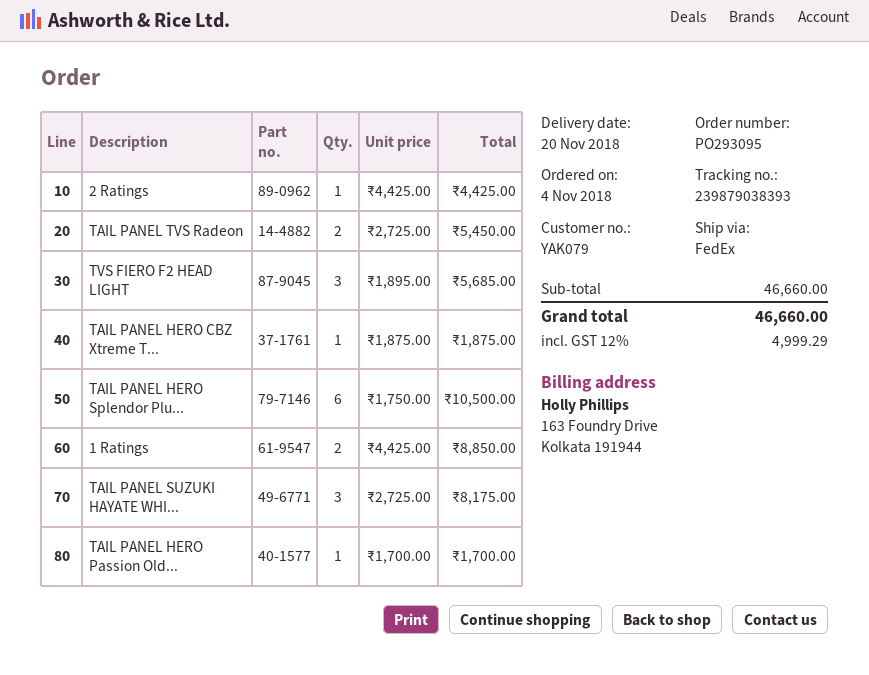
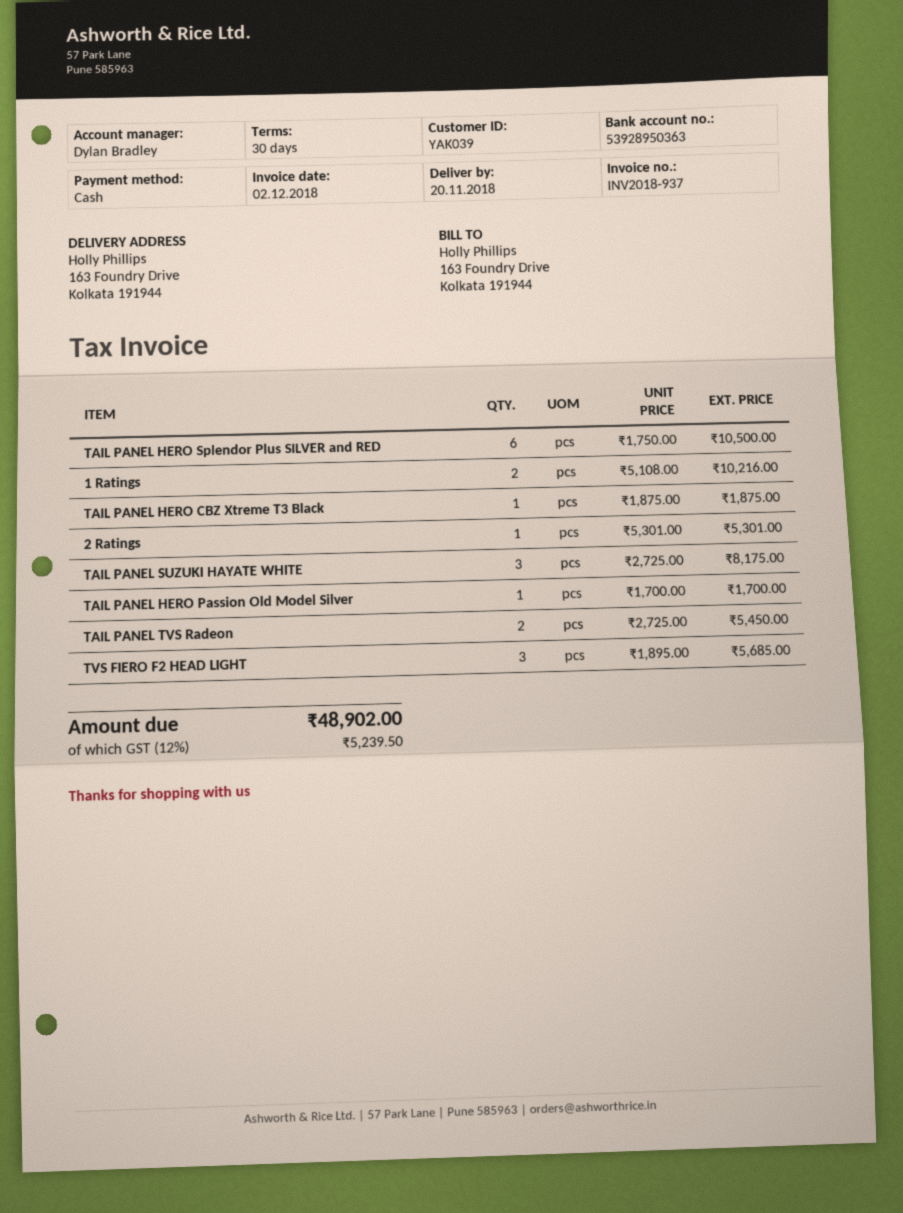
customer number: YAK079 -> YAK039
2 Ratings: 1 x 4425.00 = 4425.00 -> 1 x 5301.00 = 5301.00
1 Ratings: 2 x 4425.00 = 8850.00 -> 2 x 5108.00 = 10216.00
tax: 12% = 4999.29 -> 12% = 5239.50
total: 46660.00 -> 48902.00

